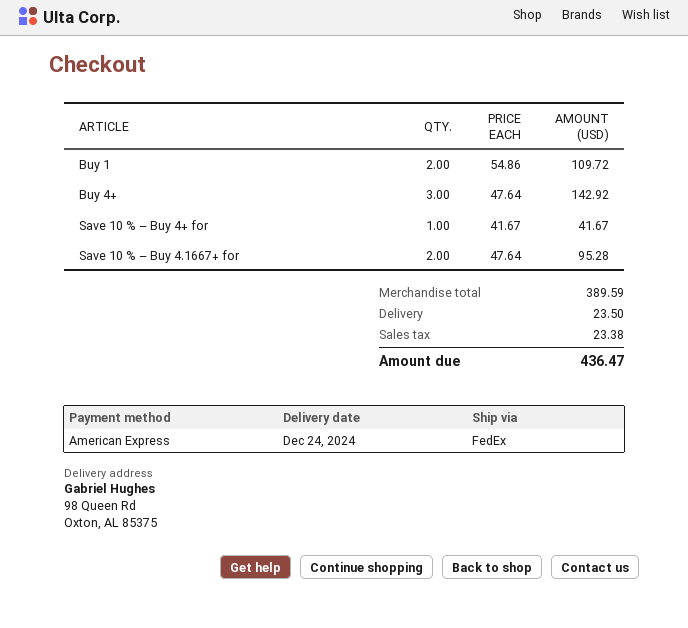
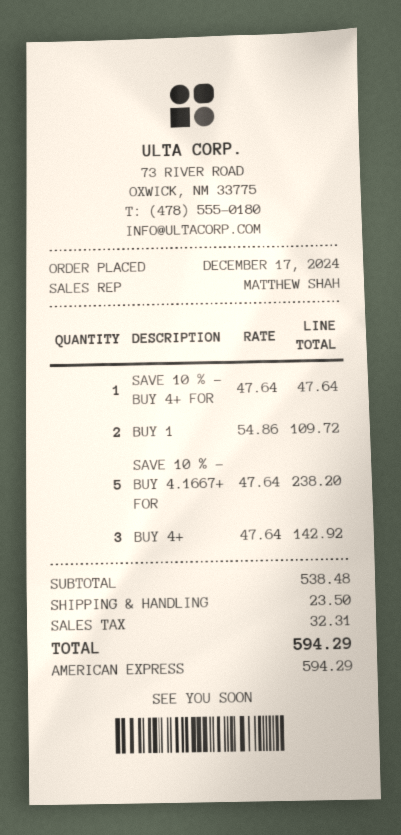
Save 10 % – Buy 4+ for: 1 x 41.67 = 41.67 -> 1 x 47.64 = 47.64
Save 10 % – Buy 4.1667+ for: 2 x 47.64 = 95.28 -> 5 x 47.64 = 238.20
subtotal: 389.59 -> 538.48
tax: 23.38 -> 32.31
total: 436.47 -> 594.29

